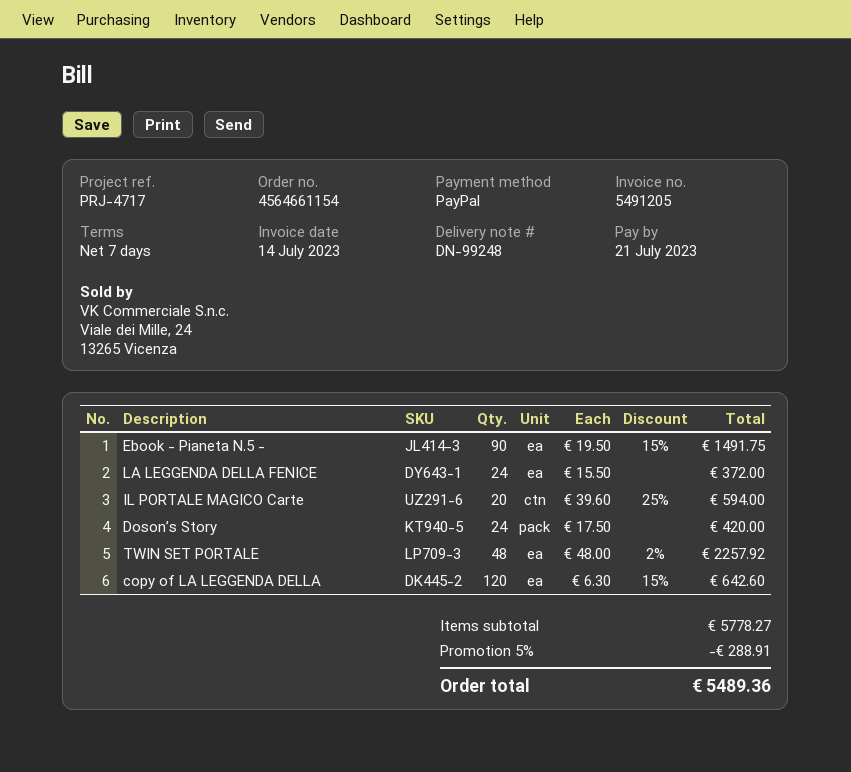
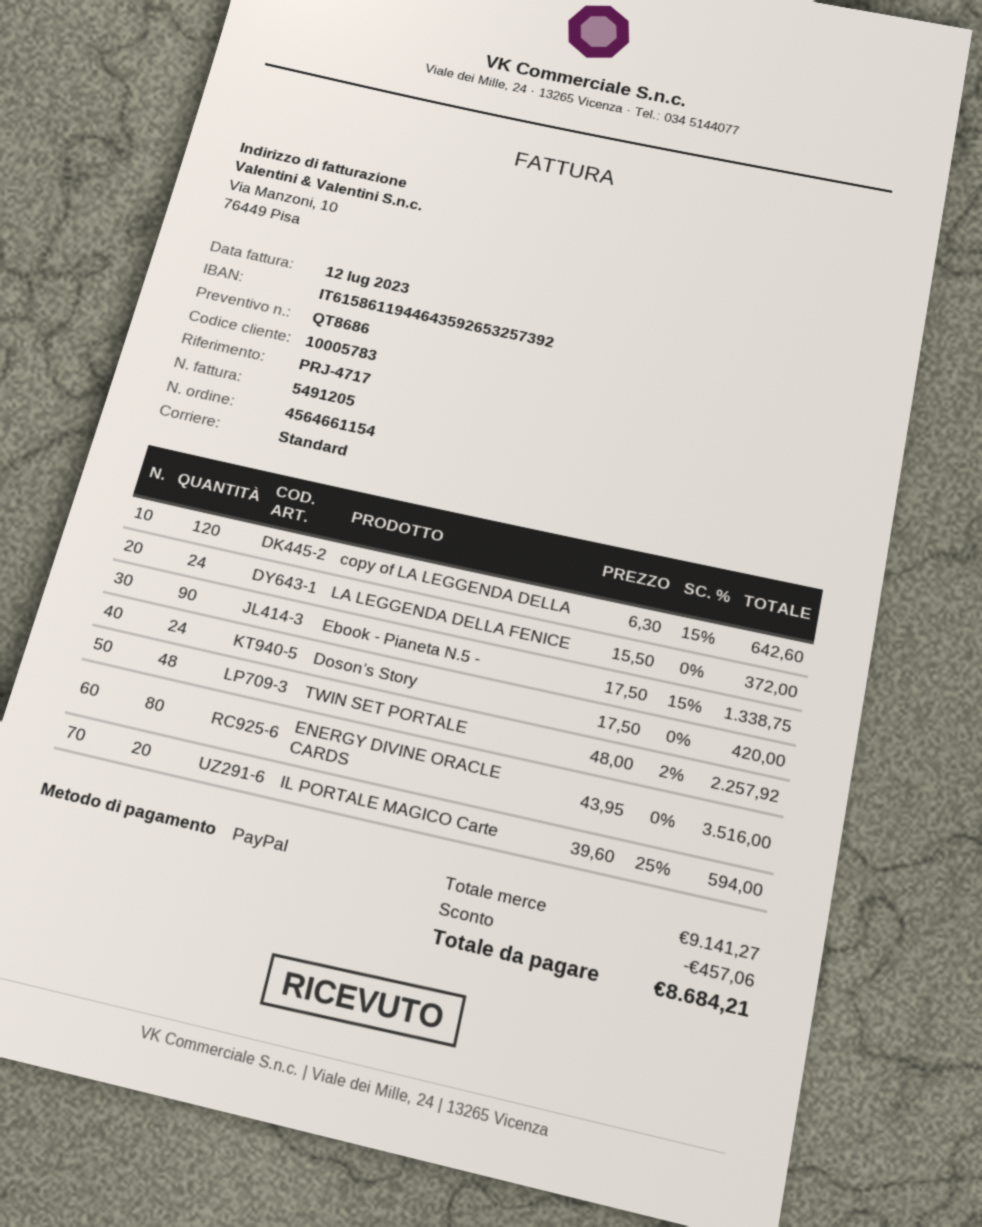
invoice date: 2023-07-14 -> 2023-07-12
Ebook - Pianeta N.5 -: 90 x 19.50 - 15% = 1491.75 -> 90 x 17.50 - 15% = 1338.75
ENERGY DIVINE ORACLE CARDS: none -> 80 x 43.95 = 3516.00
subtotal: 5778.27 -> 9141.27
discount: 288.91 -> 457.06
total: 5489.36 -> 8684.21

